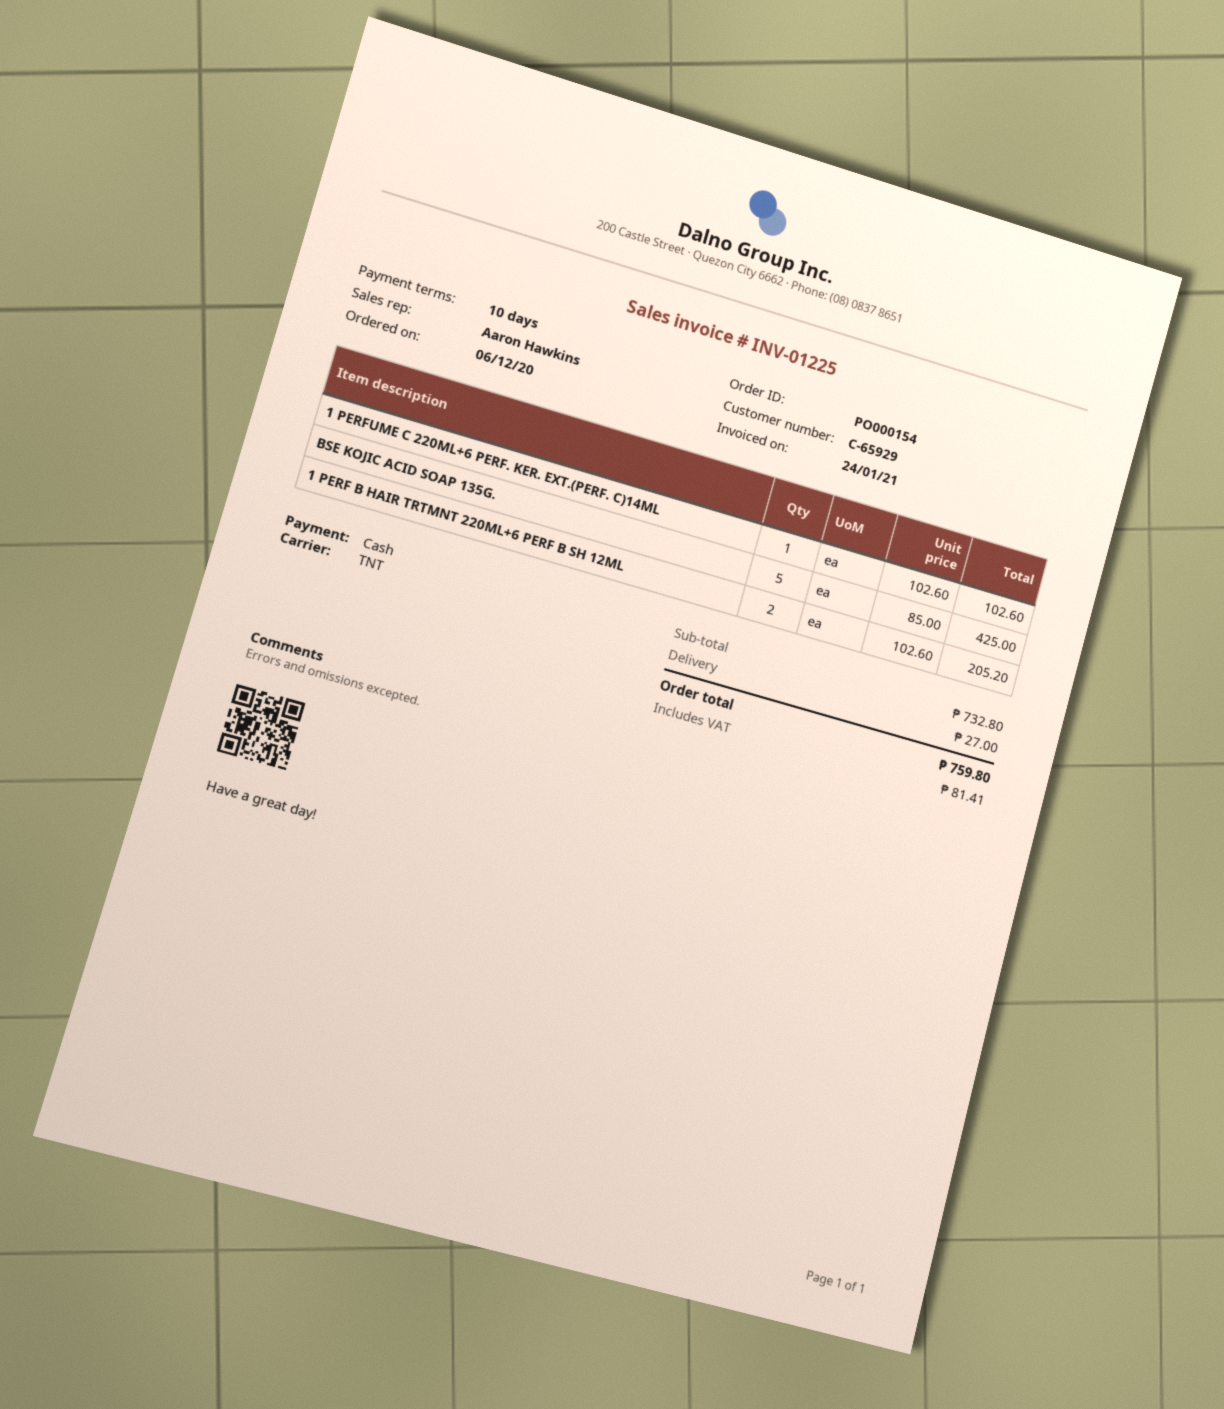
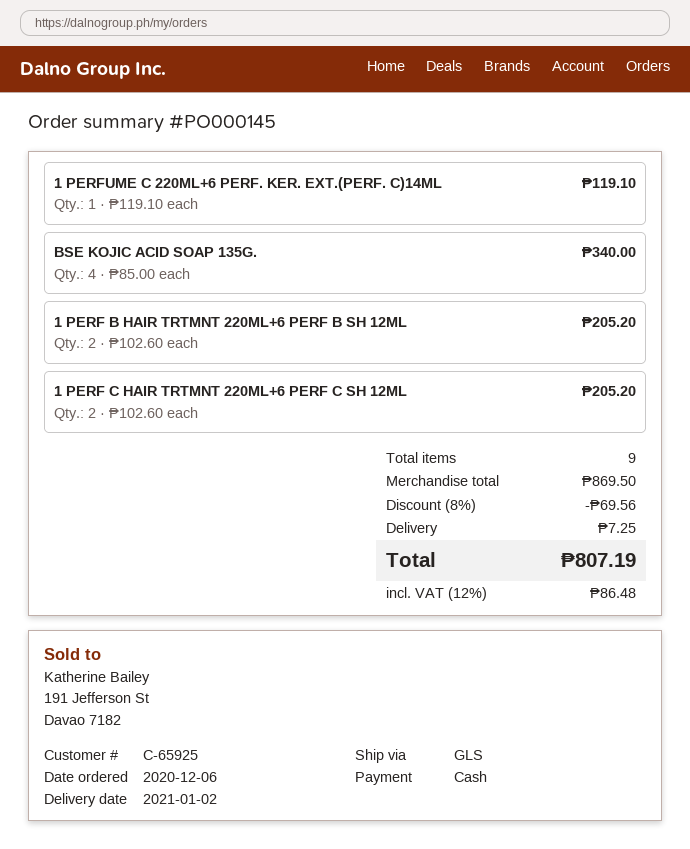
order number: PO000154 -> PO000145
customer number: C-65929 -> C-65925
shipping method: TNT -> GLS
1 PERFUME C 220ML+6 PERF. KER. EXT.(PERF. C)14ML: 1 x 102.60 = 102.60 -> 1 x 119.10 = 119.10
BSE KOJIC ACID SOAP 135G.: 5 x 85.00 = 425.00 -> 4 x 85.00 = 340.00
1 PERF C HAIR TRTMNT 220ML+6 PERF C SH 12ML: none -> 2 x 102.60 = 205.20
subtotal: 732.80 -> 869.50
discount: none -> 8% = 69.56
shipping: 27.00 -> 7.25
tax: 81.41 -> 86.48
total: 759.80 -> 807.19

